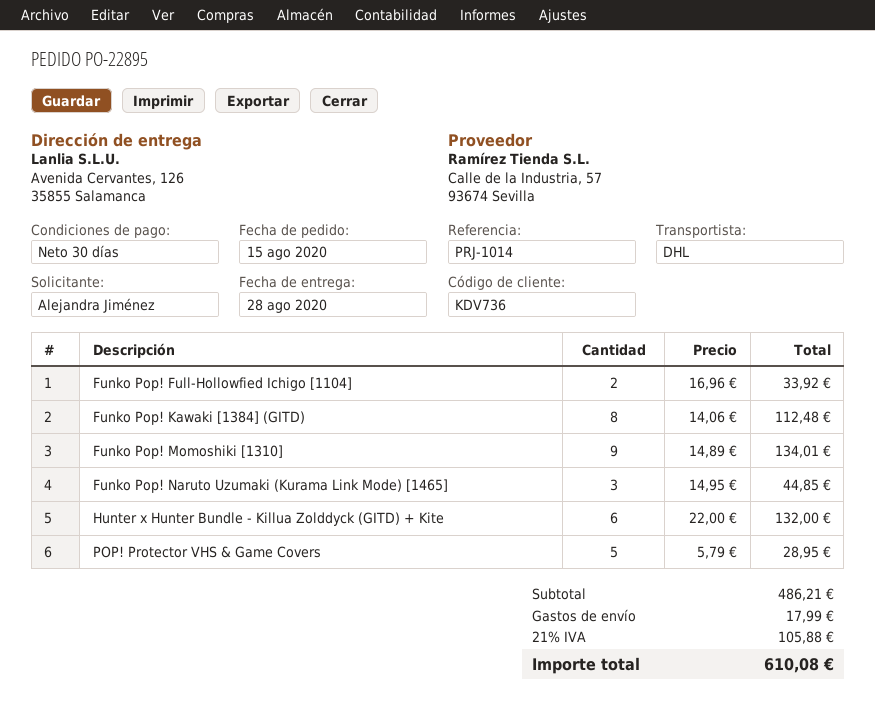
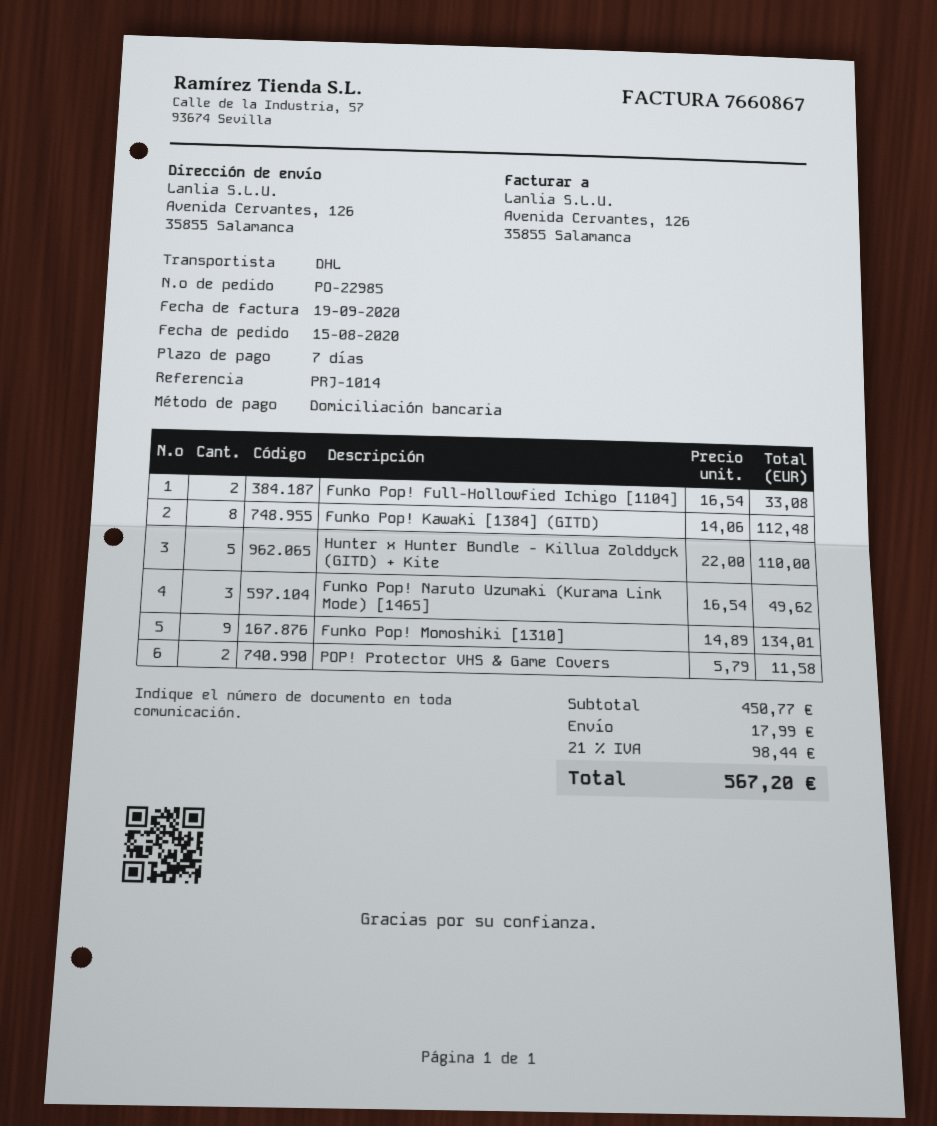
order number: PO-22895 -> PO-22985
payment terms: 30 days -> 7 days
Funko Pop! Full-Hollowfied Ichigo [1104]: 2 x 16.96 = 33.92 -> 2 x 16.54 = 33.08
Funko Pop! Naruto Uzumaki (Kurama Link Mode) [1465]: 3 x 14.95 = 44.85 -> 3 x 16.54 = 49.62
Hunter x Hunter Bundle - Killua Zolddyck (GITD) + Kite: 6 x 22.00 = 132.00 -> 5 x 22.00 = 110.00
POP! Protector VHS & Game Covers: 5 x 5.79 = 28.95 -> 2 x 5.79 = 11.58
subtotal: 486.21 -> 450.77
tax: 21% = 105.88 -> 21% = 98.44
total: 610.08 -> 567.20

